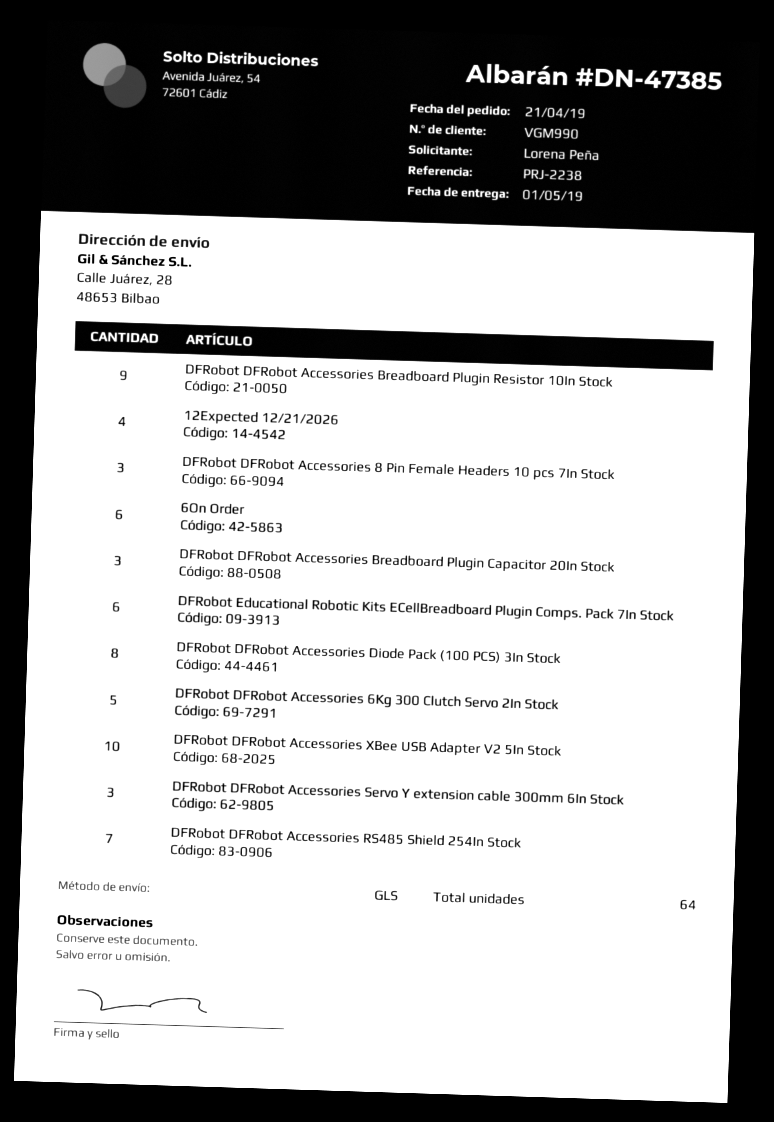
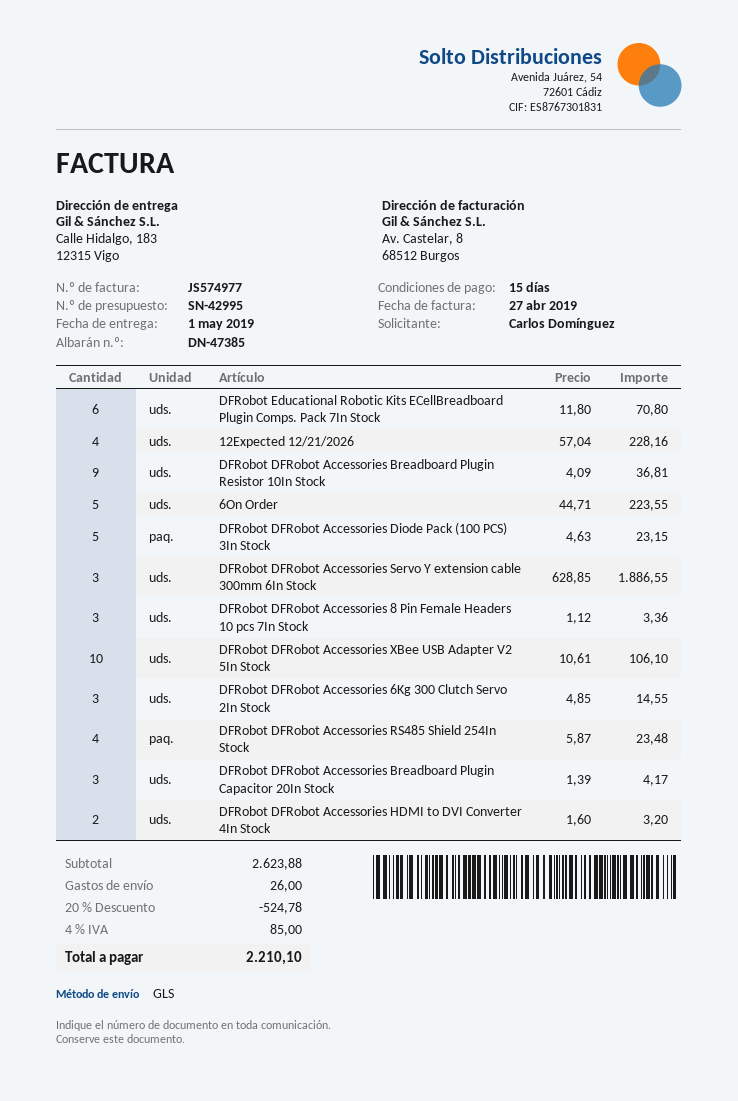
ordered by: Lorena Peña -> Carlos Domínguez
ship to: Calle Juárez, 28, 48653 Bilbao -> Calle Hidalgo, 183, 12315 Vigo
6On Order: 6 -> 5
DFRobot DFRobot Accessories Diode Pack (100 PCS) 3In Stock: 8 -> 5
DFRobot DFRobot Accessories 6Kg 300 Clutch Servo 2In Stock: 5 -> 3
DFRobot DFRobot Accessories RS485 Shield 254In Stock: 7 -> 4
DFRobot DFRobot Accessories HDMI to DVI Converter 4In Stock: none -> 2

